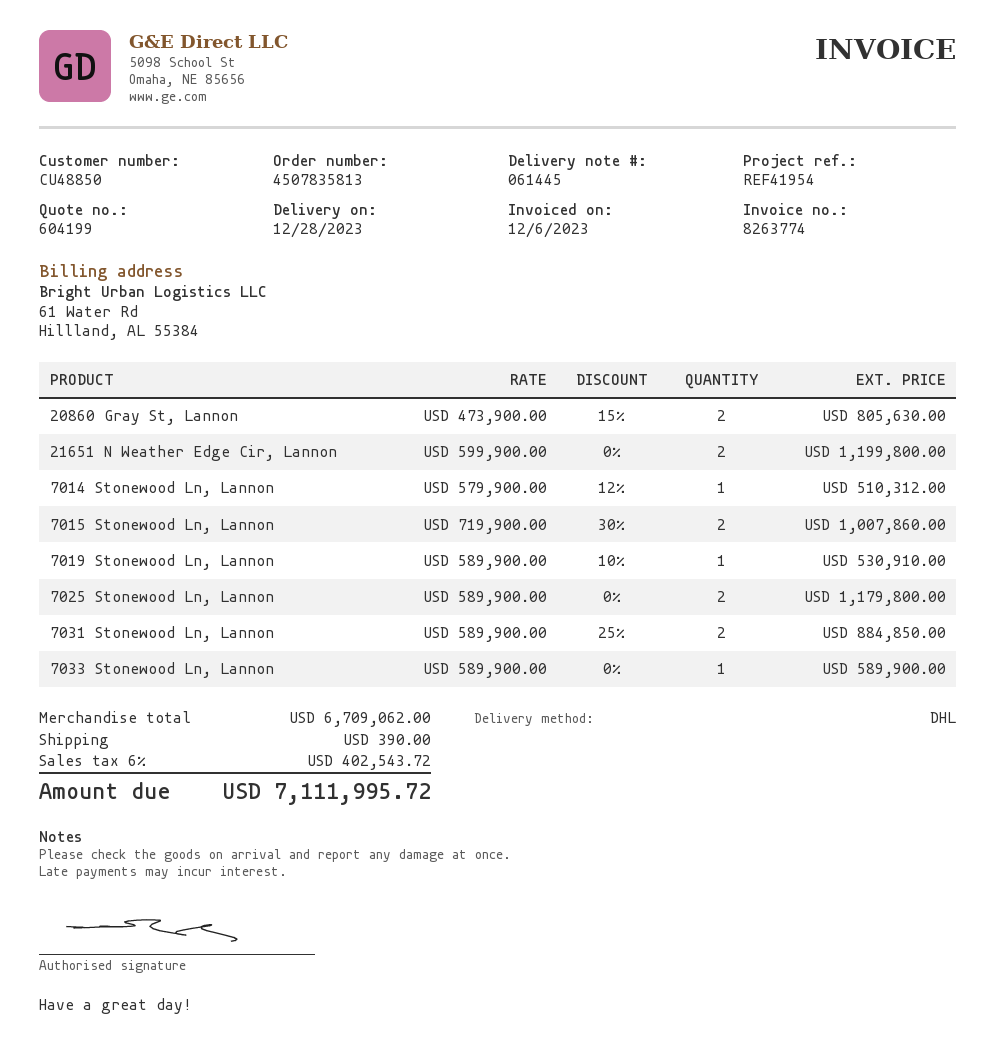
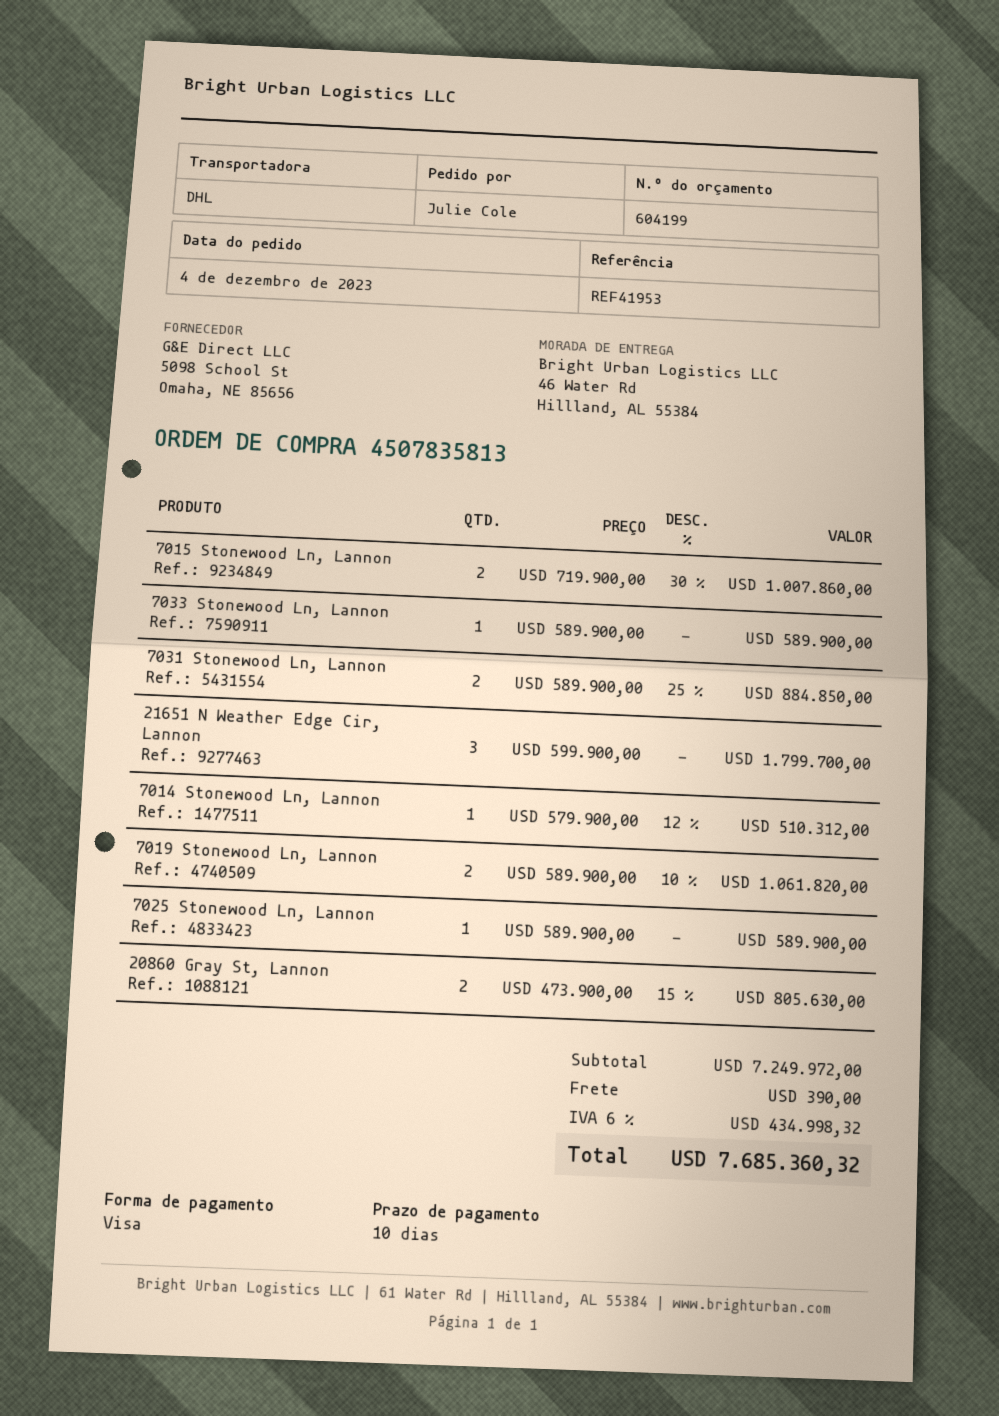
reference: REF41954 -> REF41953
21651 N Weather Edge Cir, Lannon: 2 x 599900.00 = 1199800.00 -> 3 x 599900.00 = 1799700.00
7019 Stonewood Ln, Lannon: 1 x 589900.00 - 10% = 530910.00 -> 2 x 589900.00 - 10% = 1061820.00
7025 Stonewood Ln, Lannon: 2 x 589900.00 = 1179800.00 -> 1 x 589900.00 = 589900.00
subtotal: 6709062.00 -> 7249972.00
tax: 6% = 402543.72 -> 6% = 434998.32
total: 7111995.72 -> 7685360.32

